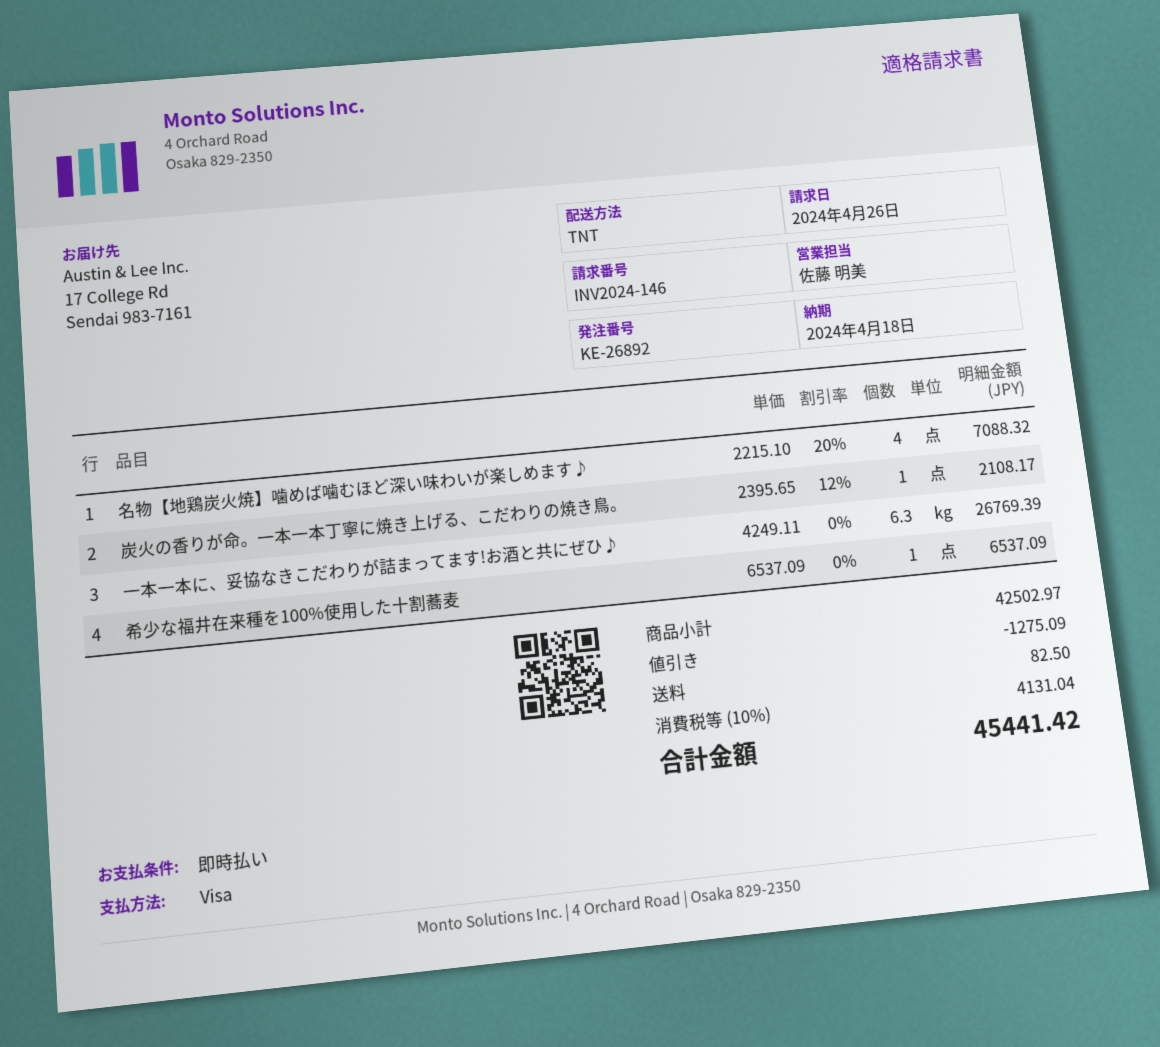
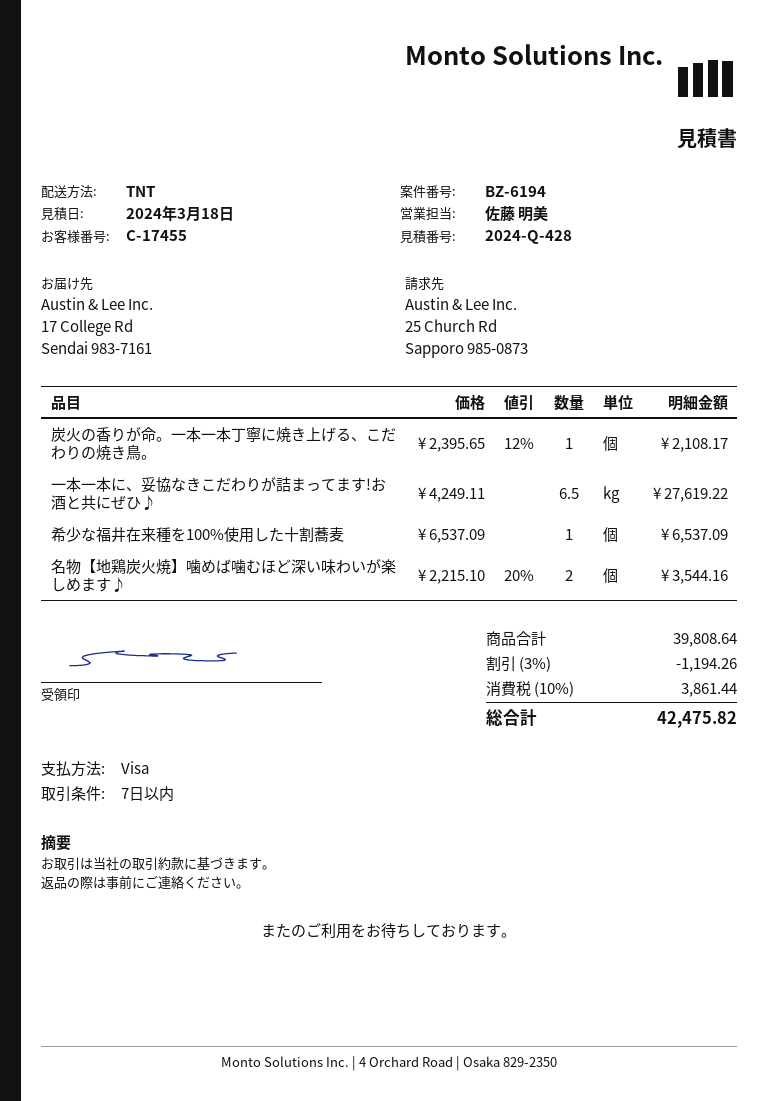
payment terms: on receipt -> 7 days
名物【地鶏炭火焼】噛めば噛むほど深い味わいが楽しめます♪: 4 x 2215.10 - 20% = 7088.32 -> 2 x 2215.10 - 20% = 3544.16
一本一本に、妥協なきこだわりが詰まってます!お酒と共にぜひ♪: 6.3 x 4249.11 = 26769.39 -> 6.5 x 4249.11 = 27619.22
subtotal: 42502.97 -> 39808.64
discount: 1275.09 -> 1194.26
shipping: 82.50 -> none
tax: 10% = 4131.04 -> 10% = 3861.44
total: 45441.42 -> 42475.82

